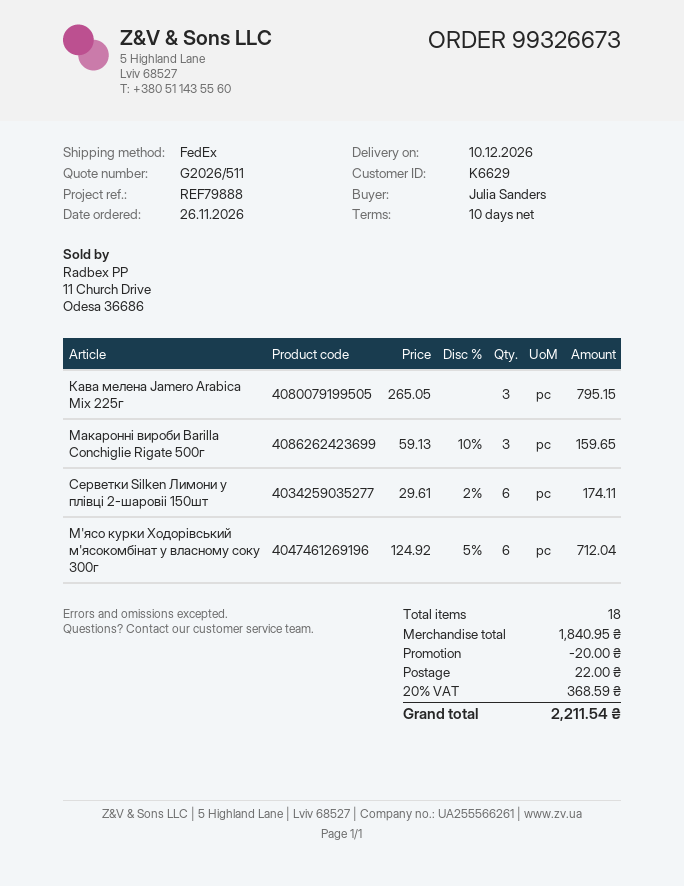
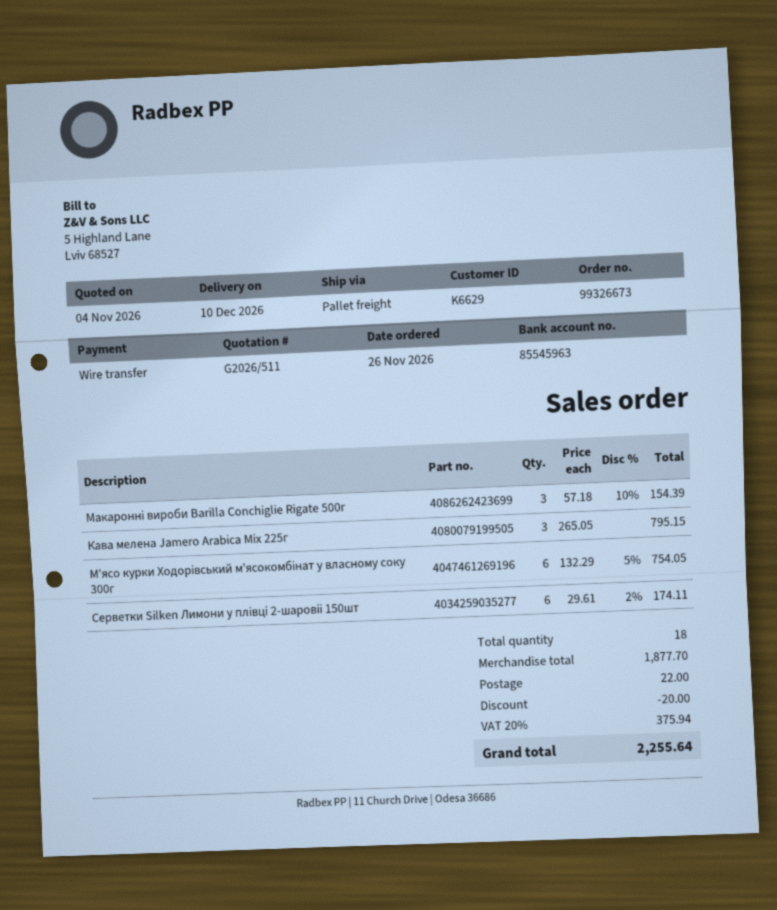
shipping method: FedEx -> pallet freight
Макаронні вироби Barilla Conchiglie Rigate 500г: 3 x 59.13 - 10% = 159.65 -> 3 x 57.18 - 10% = 154.39
М'ясо курки Ходорівський м'ясокомбінат у власному соку 300г: 6 x 124.92 - 5% = 712.04 -> 6 x 132.29 - 5% = 754.05
subtotal: 1840.95 -> 1877.70
tax: 20% = 368.59 -> 20% = 375.94
total: 2211.54 -> 2255.64

